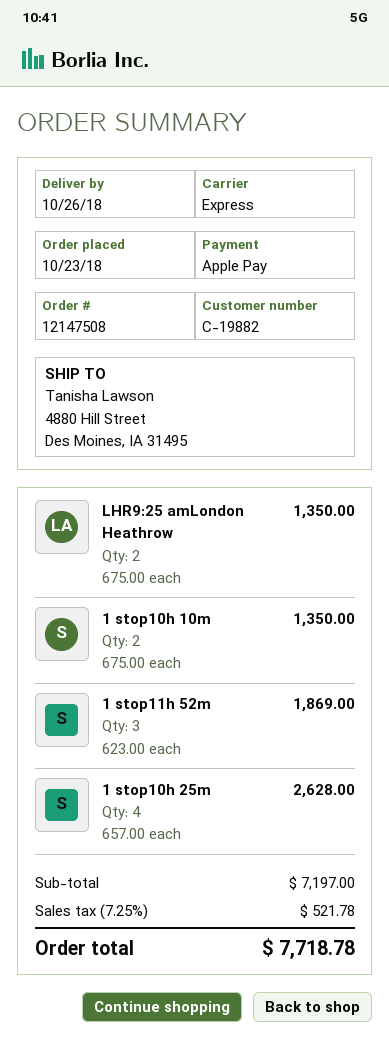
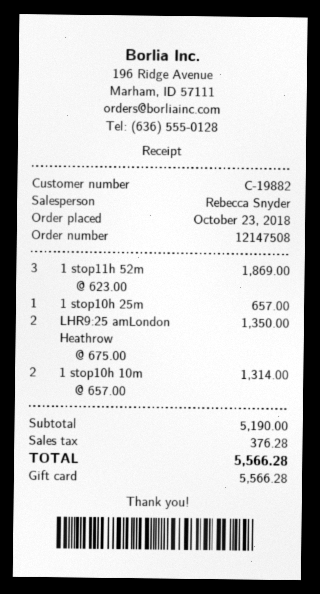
payment method: Apple Pay -> gift card
1 stop10h 10m: 2 x 675.00 = 1350.00 -> 2 x 657.00 = 1314.00
1 stop10h 25m: 4 x 657.00 = 2628.00 -> 1 x 657.00 = 657.00
subtotal: 7197.00 -> 5190.00
tax: 521.78 -> 376.28
total: 7718.78 -> 5566.28

